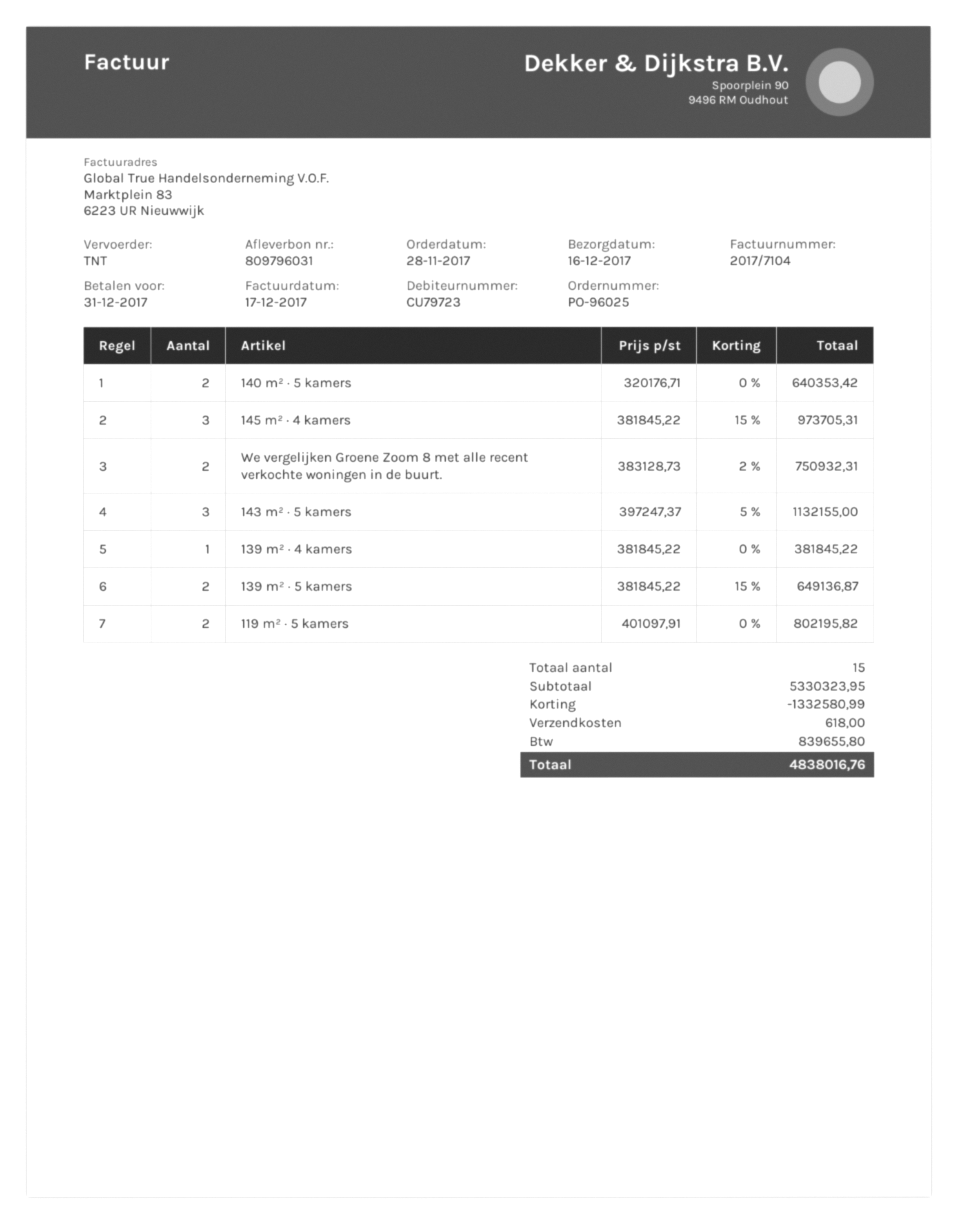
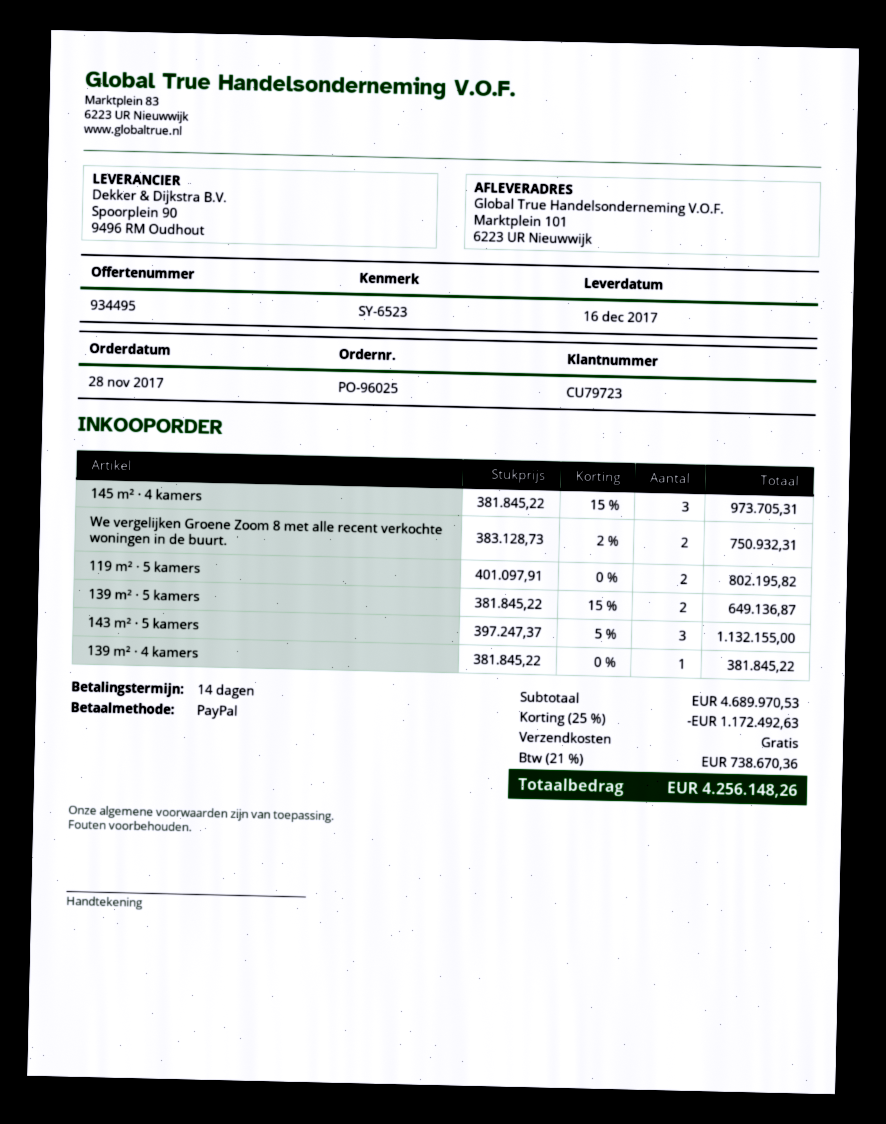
140 m² · 5 kamers: 2 x 320176.71 = 640353.42 -> none
subtotal: 5330323.95 -> 4689970.53
discount: 1332580.99 -> 1172492.63
shipping: 618.00 -> 0.00
tax: 839655.80 -> 738670.36
total: 4838016.76 -> 4256148.26

